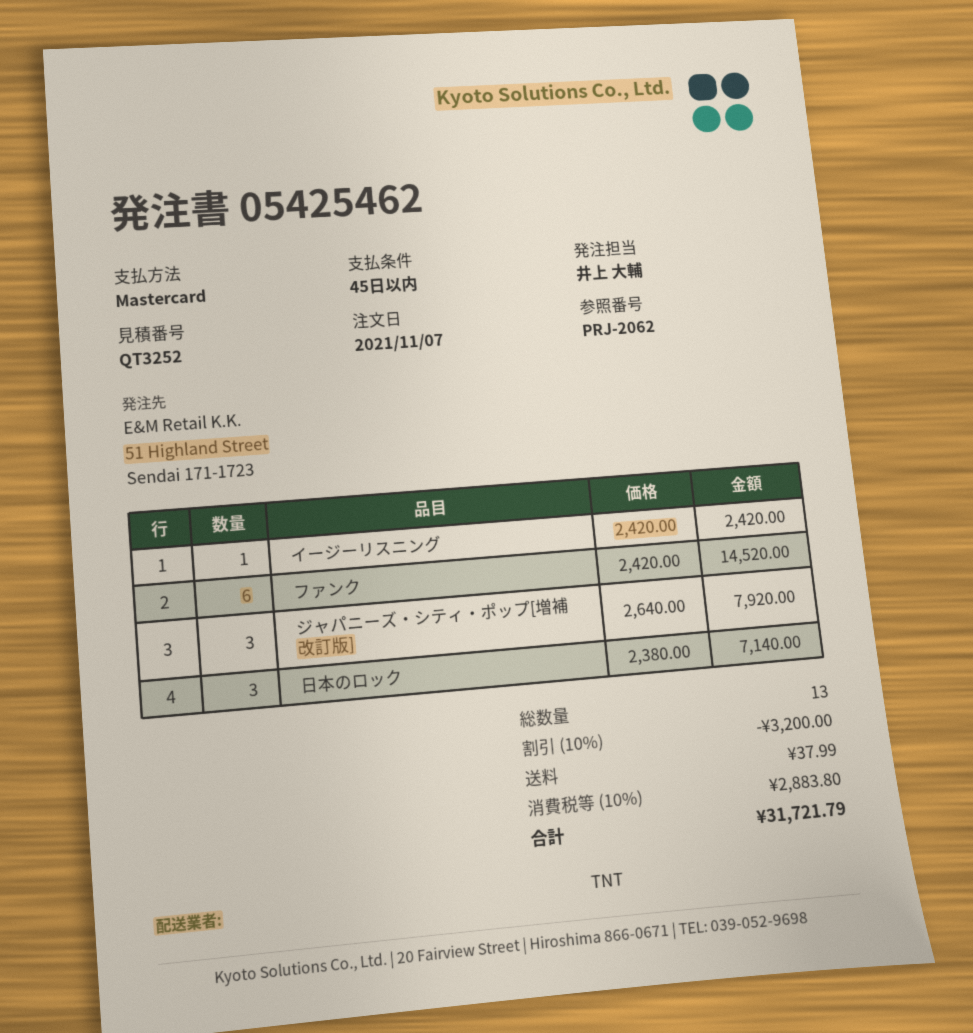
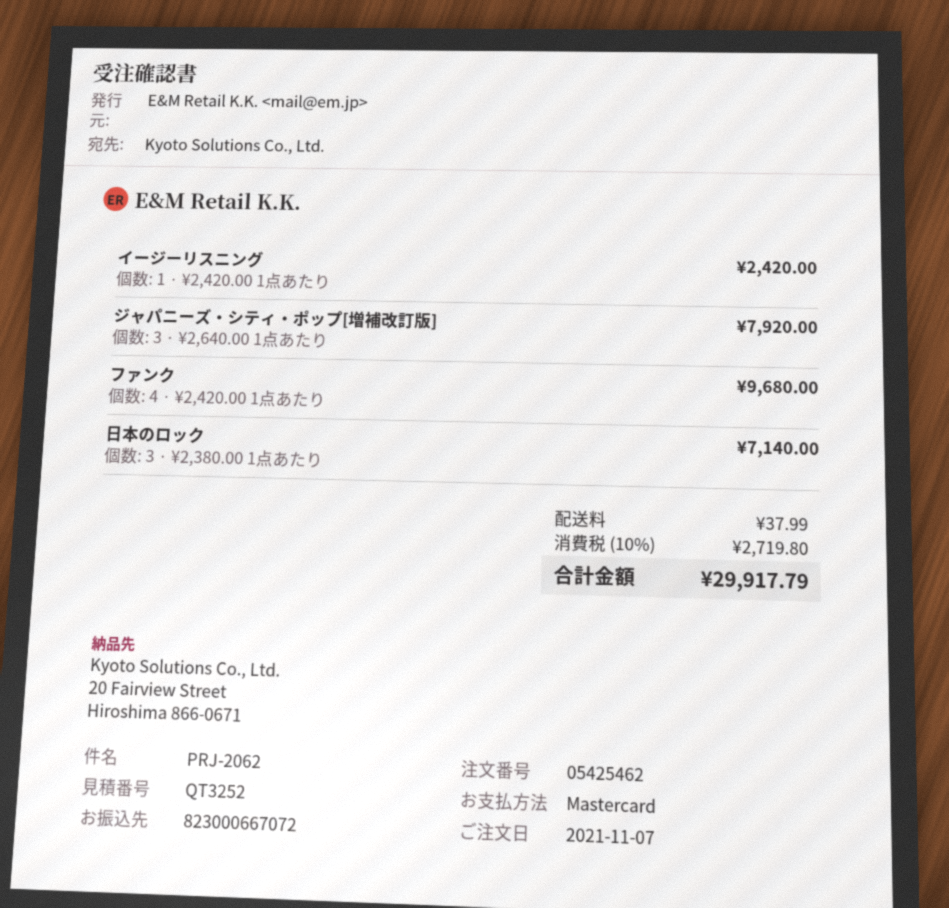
ファンク: 6 x 2420.00 = 14520.00 -> 4 x 2420.00 = 9680.00
discount: 10% = 3200.00 -> none
tax: 10% = 2883.80 -> 10% = 2719.80
total: 31721.79 -> 29917.79

